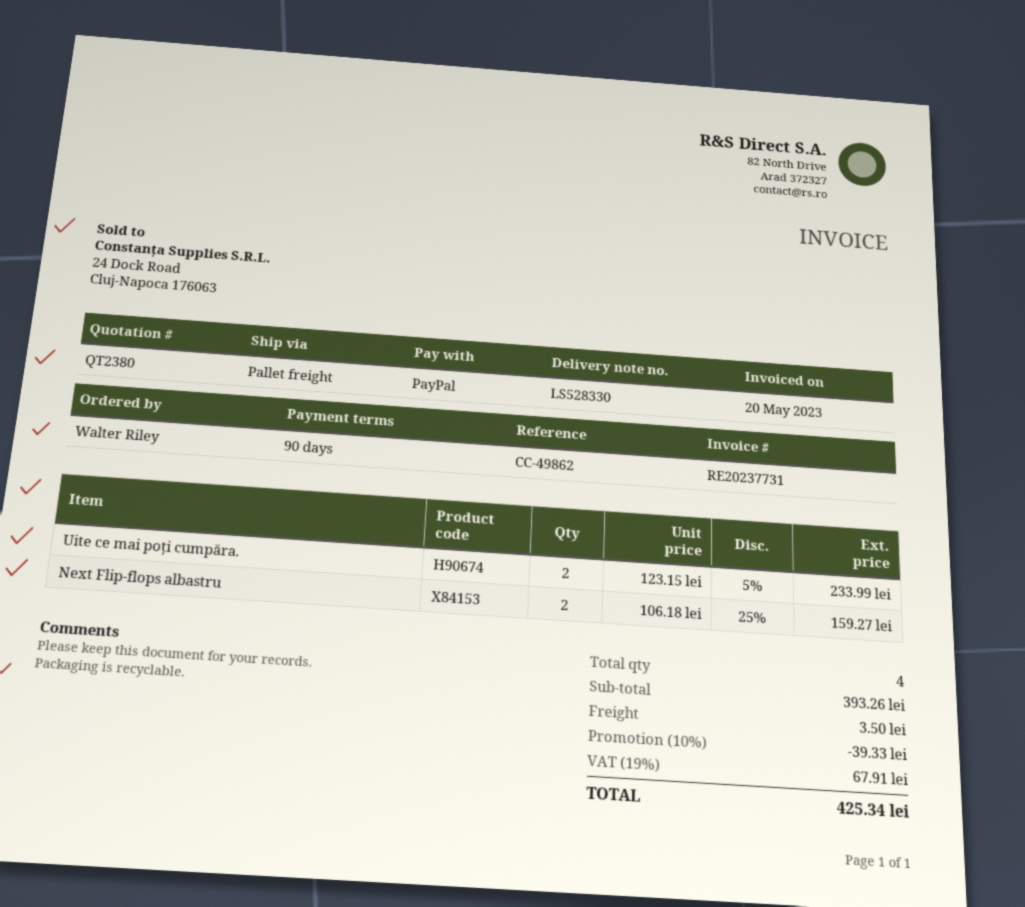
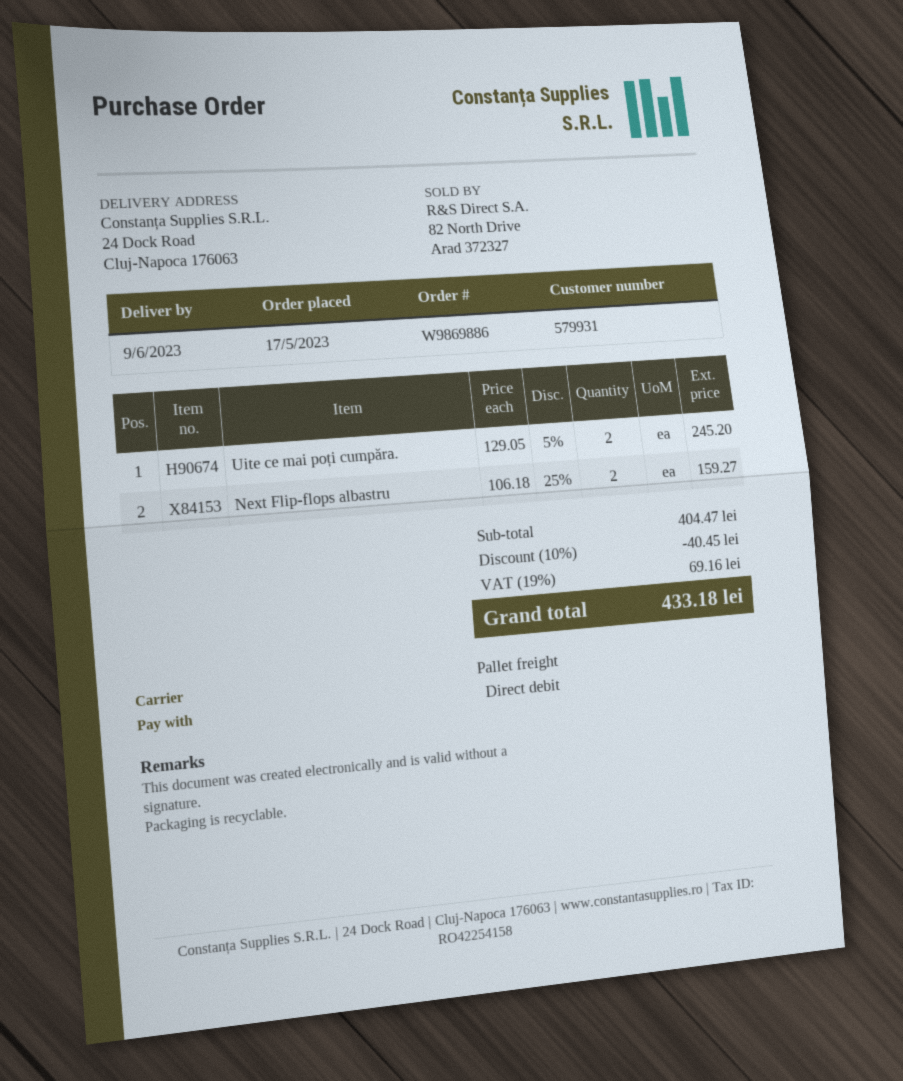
payment method: PayPal -> direct debit
Uite ce mai poți cumpăra.: 2 x 123.15 - 5% = 233.99 -> 2 x 129.05 - 5% = 245.20
subtotal: 393.26 -> 404.47
discount: 10% = 39.33 -> 10% = 40.45
shipping: 3.50 -> none
tax: 19% = 67.91 -> 19% = 69.16
total: 425.34 -> 433.18

